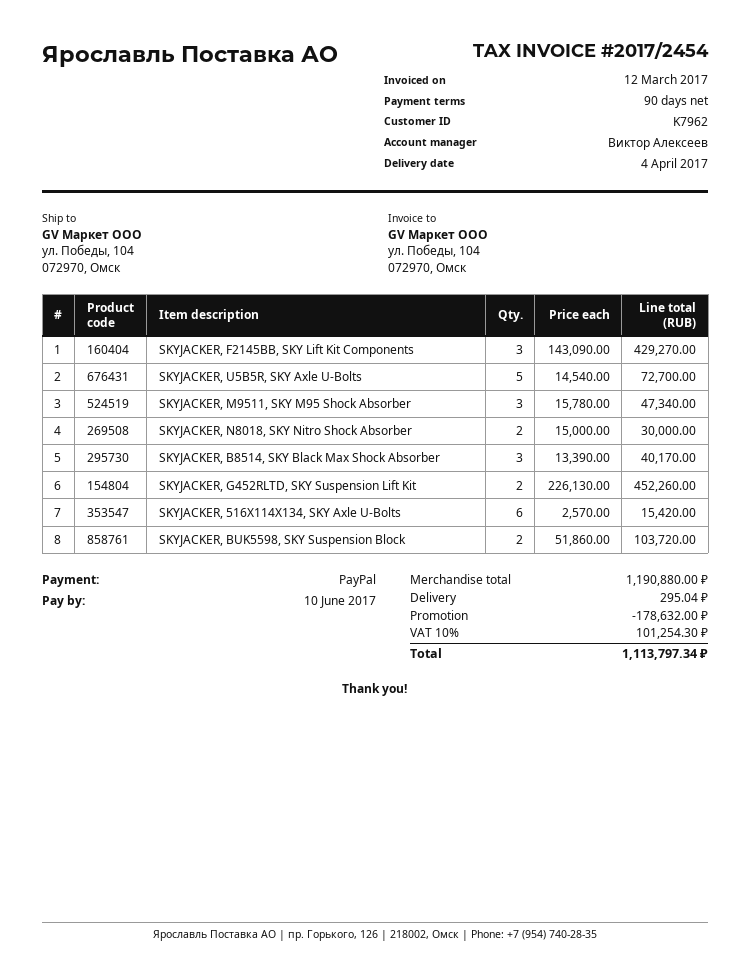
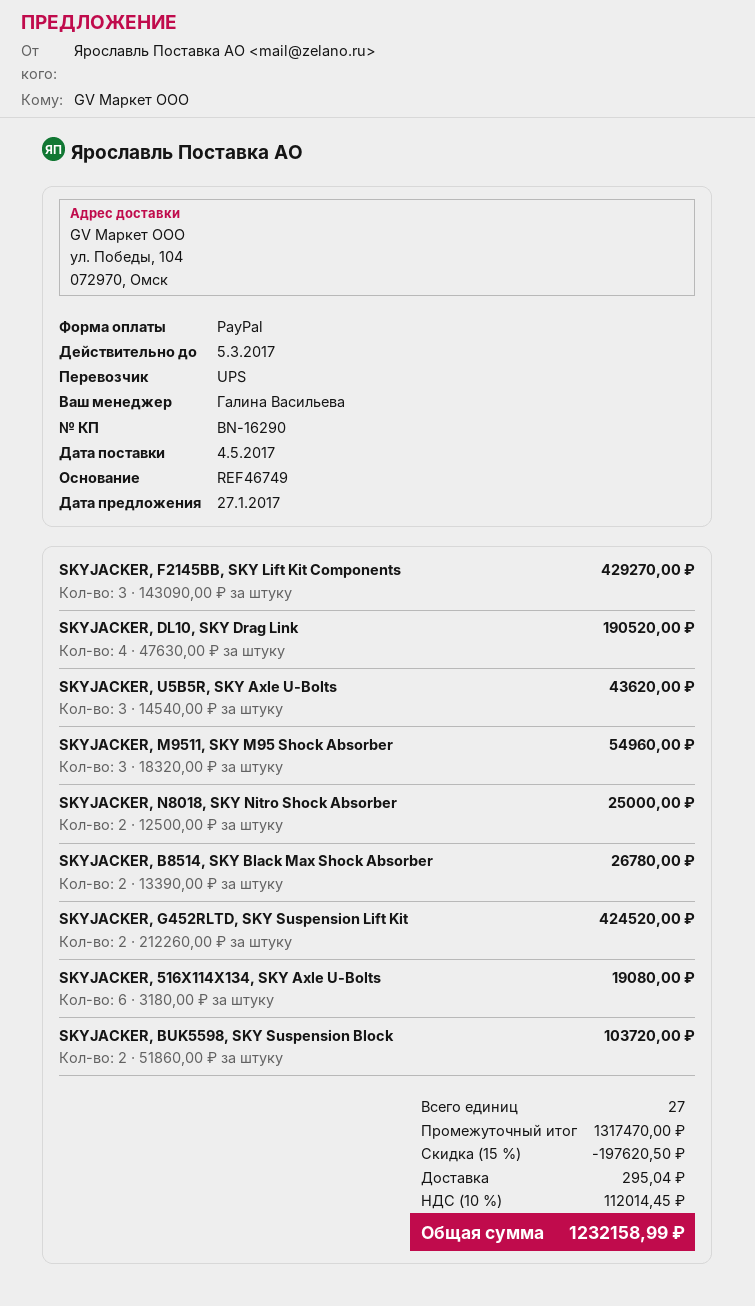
delivery date: 2017-04-04 -> 2017-05-04
sales rep: Виктор Алексеев -> Галина Васильева
SKYJACKER, U5B5R, SKY Axle U-Bolts: 5 x 14540.00 = 72700.00 -> 3 x 14540.00 = 43620.00
SKYJACKER, M9511, SKY M95 Shock Absorber: 3 x 15780.00 = 47340.00 -> 3 x 18320.00 = 54960.00
SKYJACKER, N8018, SKY Nitro Shock Absorber: 2 x 15000.00 = 30000.00 -> 2 x 12500.00 = 25000.00
SKYJACKER, B8514, SKY Black Max Shock Absorber: 3 x 13390.00 = 40170.00 -> 2 x 13390.00 = 26780.00
SKYJACKER, G452RLTD, SKY Suspension Lift Kit: 2 x 226130.00 = 452260.00 -> 2 x 212260.00 = 424520.00
SKYJACKER, 516X114X134, SKY Axle U-Bolts: 6 x 2570.00 = 15420.00 -> 6 x 3180.00 = 19080.00
SKYJACKER, DL10, SKY Drag Link: none -> 4 x 47630.00 = 190520.00
subtotal: 1190880.00 -> 1317470.00
discount: 178632.00 -> 197620.50
tax: 10% = 101254.30 -> 10% = 112014.45
total: 1113797.34 -> 1232158.99

